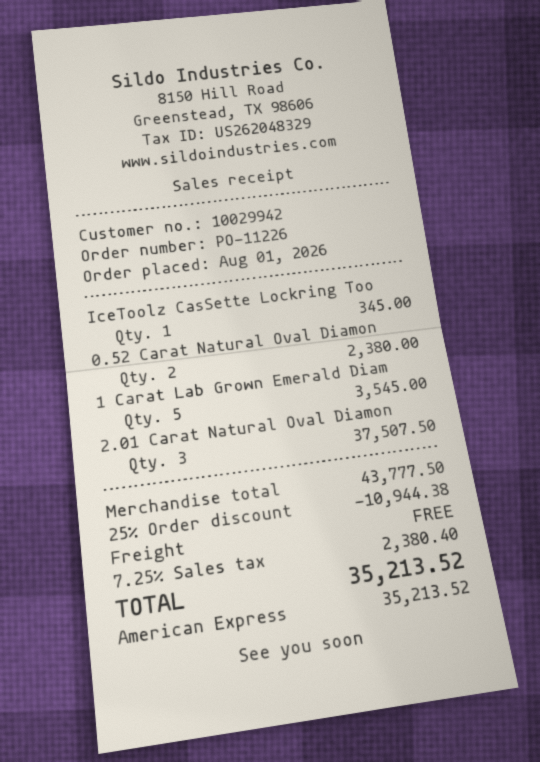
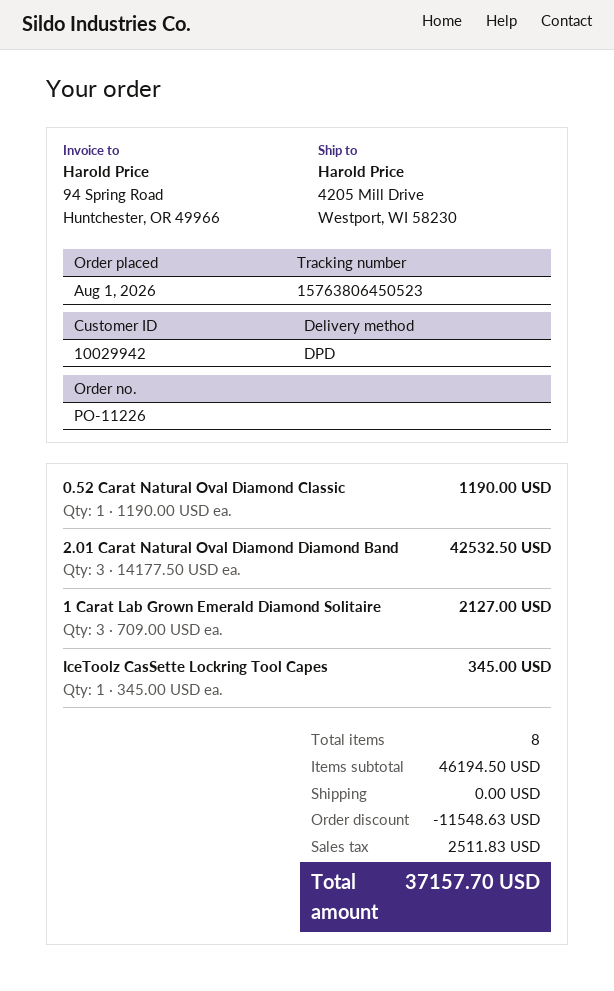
0.52 Carat Natural Oval Diamon: 2 for 2380.00 -> 1 for 1190.00
1 Carat Lab Grown Emerald Diam: 5 for 3545.00 -> 3 for 2127.00
2.01 Carat Natural Oval Diamon: 3 for 37507.50 -> 3 for 42532.50
subtotal: 43777.50 -> 46194.50
discount: 10944.38 -> 11548.63
tax: 2380.40 -> 2511.83
total: 35213.52 -> 37157.70

